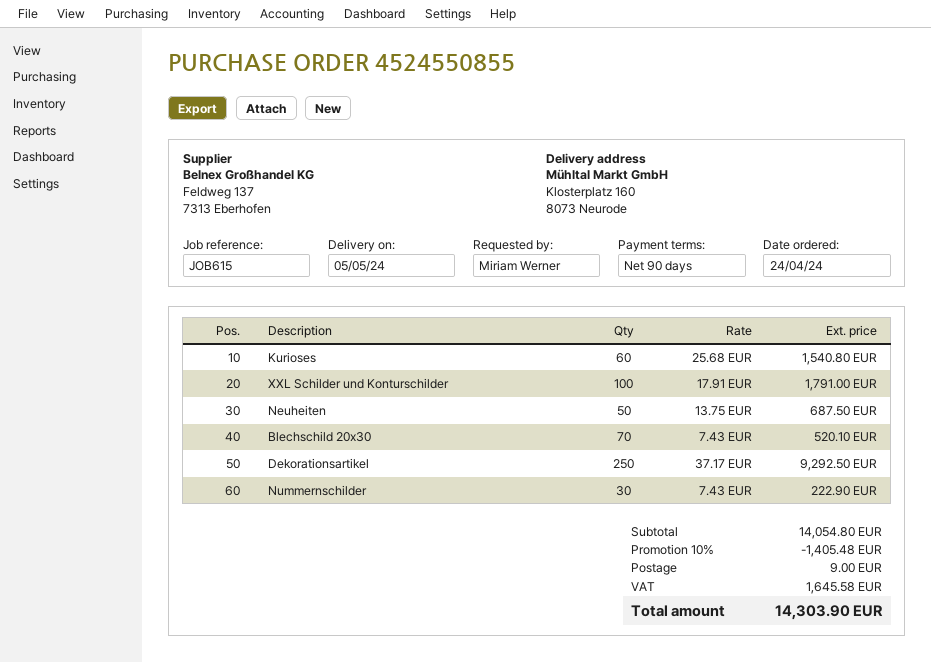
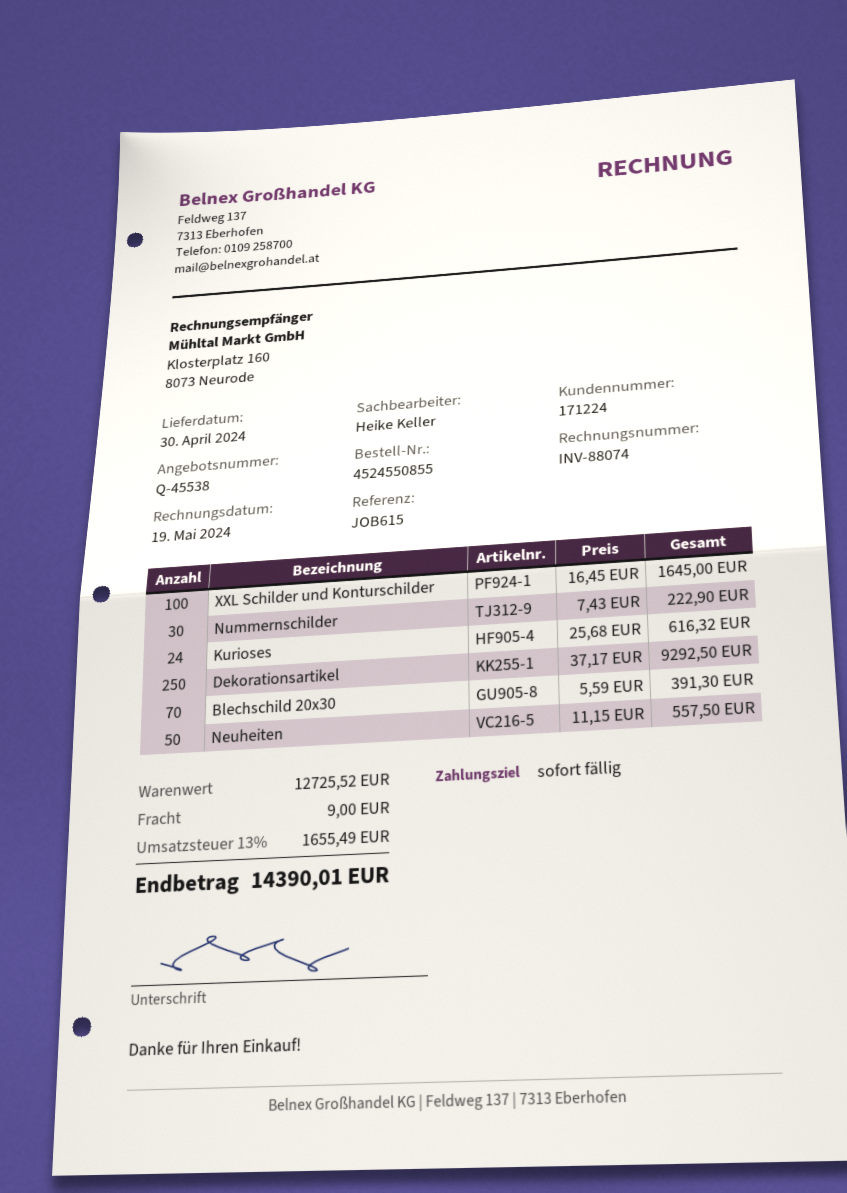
delivery date: 2024-05-05 -> 2024-04-30
payment terms: 90 days -> on receipt
Kurioses: 60 x 25.68 = 1540.80 -> 24 x 25.68 = 616.32
XXL Schilder und Konturschilder: 100 x 17.91 = 1791.00 -> 100 x 16.45 = 1645.00
Neuheiten: 50 x 13.75 = 687.50 -> 50 x 11.15 = 557.50
Blechschild 20x30: 70 x 7.43 = 520.10 -> 70 x 5.59 = 391.30
subtotal: 14054.80 -> 12725.52
discount: 10% = 1405.48 -> none
tax: 1645.58 -> 1655.49
total: 14303.90 -> 14390.01

